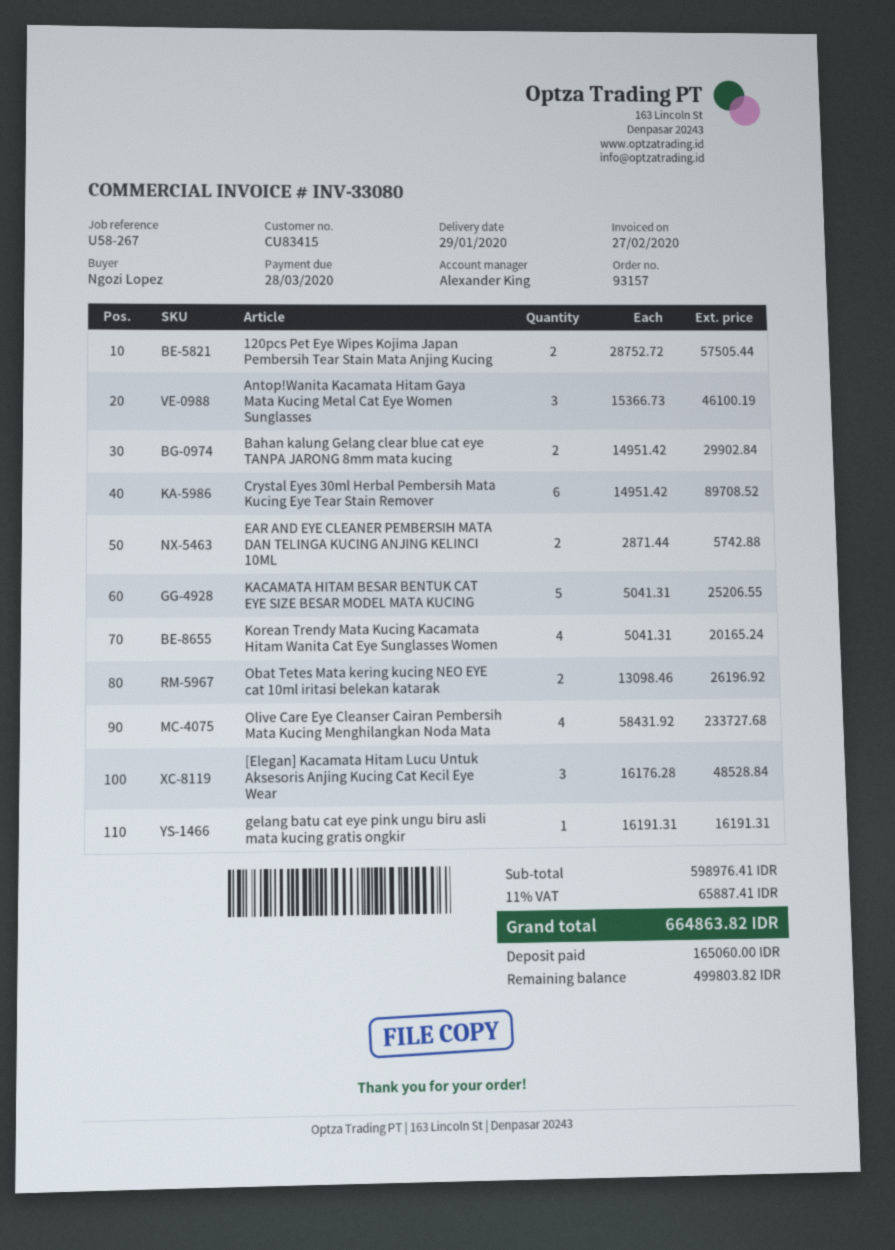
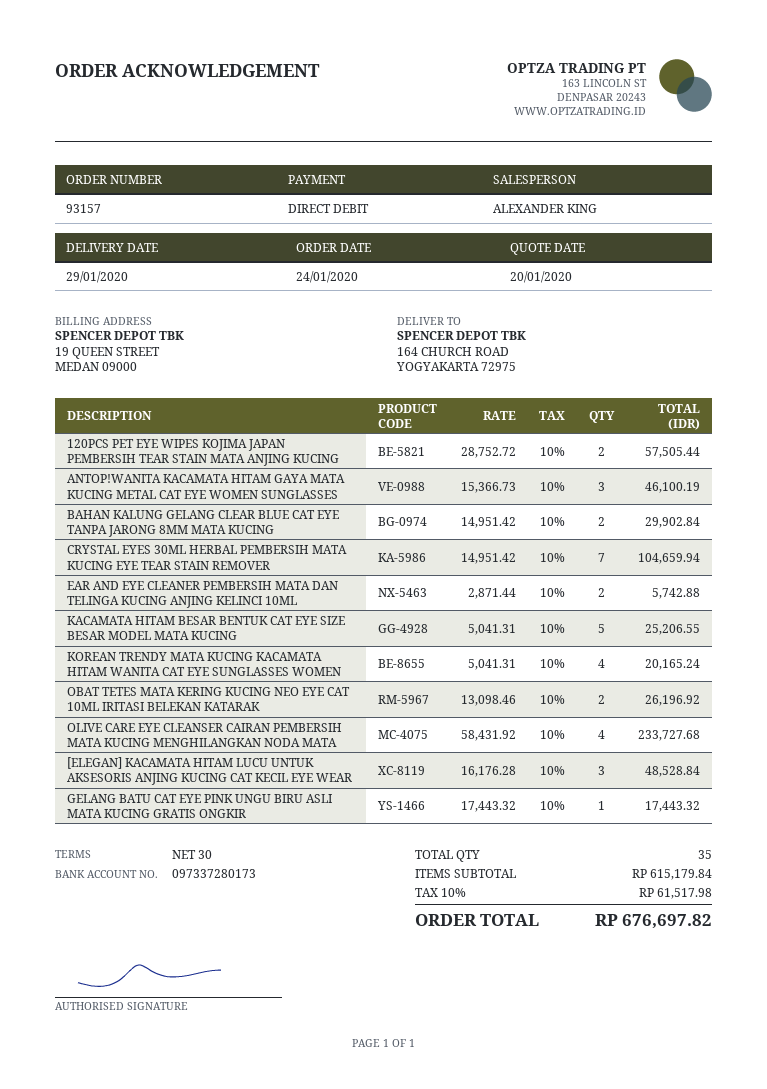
Crystal Eyes 30ml Herbal Pembersih Mata Kucing Eye Tear Stain Remover: 6 x 14951.42 = 89708.52 -> 7 x 14951.42 = 104659.94
gelang batu cat eye pink ungu biru asli mata kucing gratis ongkir: 1 x 16191.31 = 16191.31 -> 1 x 17443.32 = 17443.32
subtotal: 598976.41 -> 615179.84
tax: 11% = 65887.41 -> 10% = 61517.98
total: 664863.82 -> 676697.82

